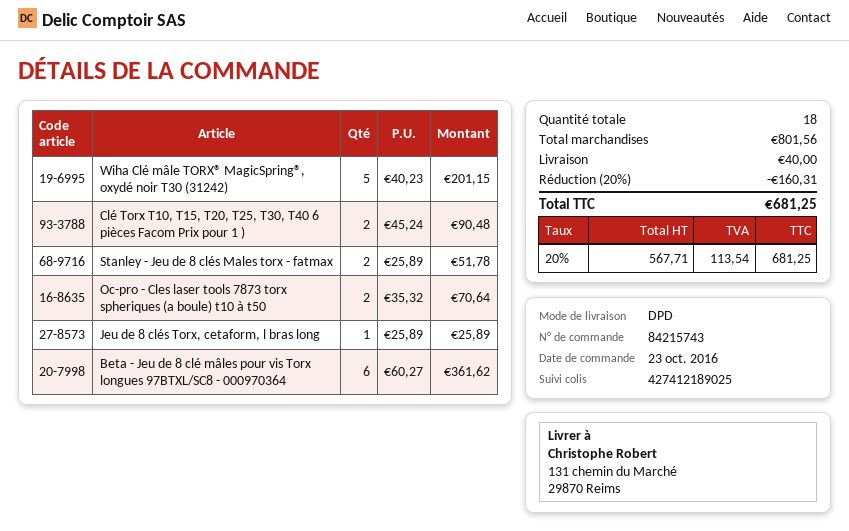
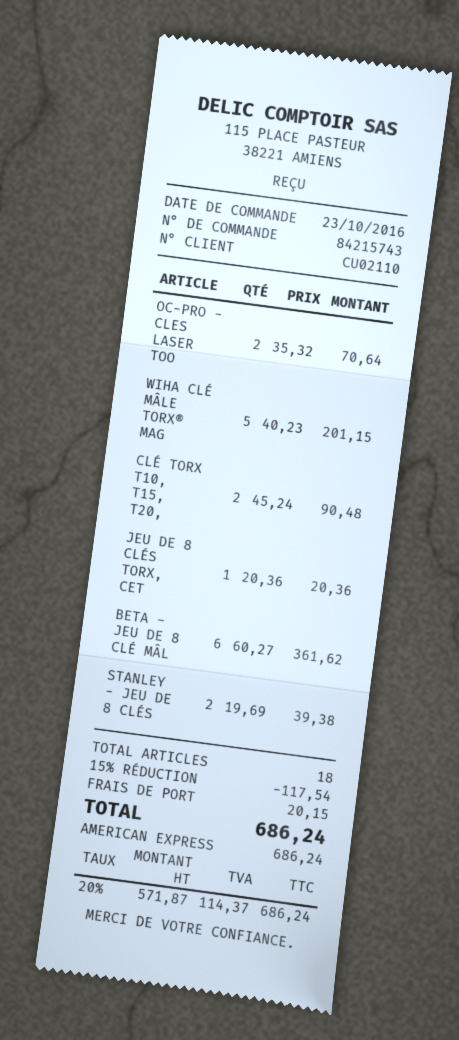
Stanley - Jeu de 8 clés Males torx - fatmax: 2 x 25.89 = 51.78 -> 2 x 19.69 = 39.38
Jeu de 8 clés Torx, cetaform, l bras long: 1 x 25.89 = 25.89 -> 1 x 20.36 = 20.36
discount: 20% = 160.31 -> 15% = 117.54
shipping: 40.00 -> 20.15
net: 567.71 -> 571.87
tax: 20% = 113.54 -> 20% = 114.37
total: 681.25 -> 686.24

